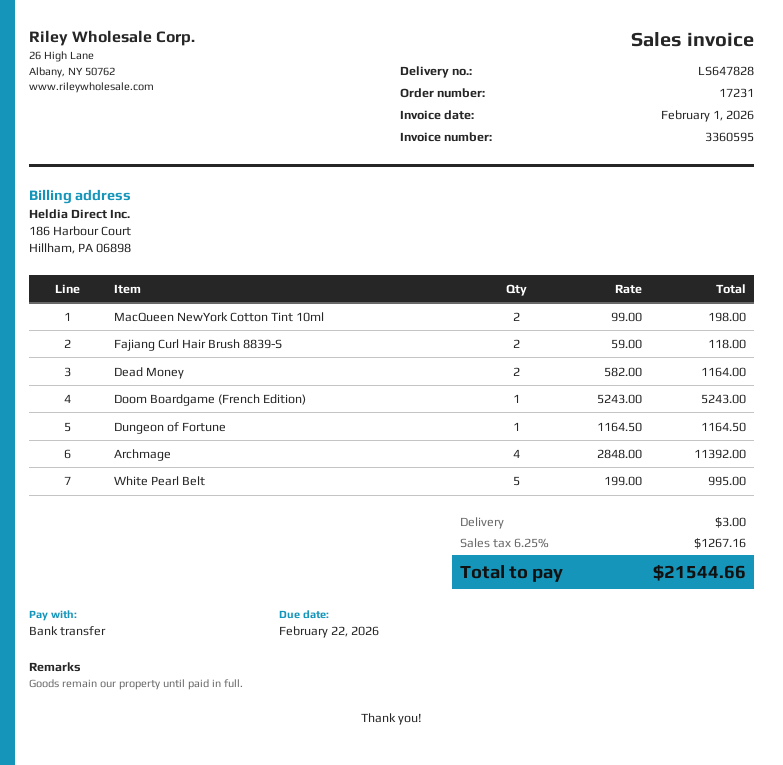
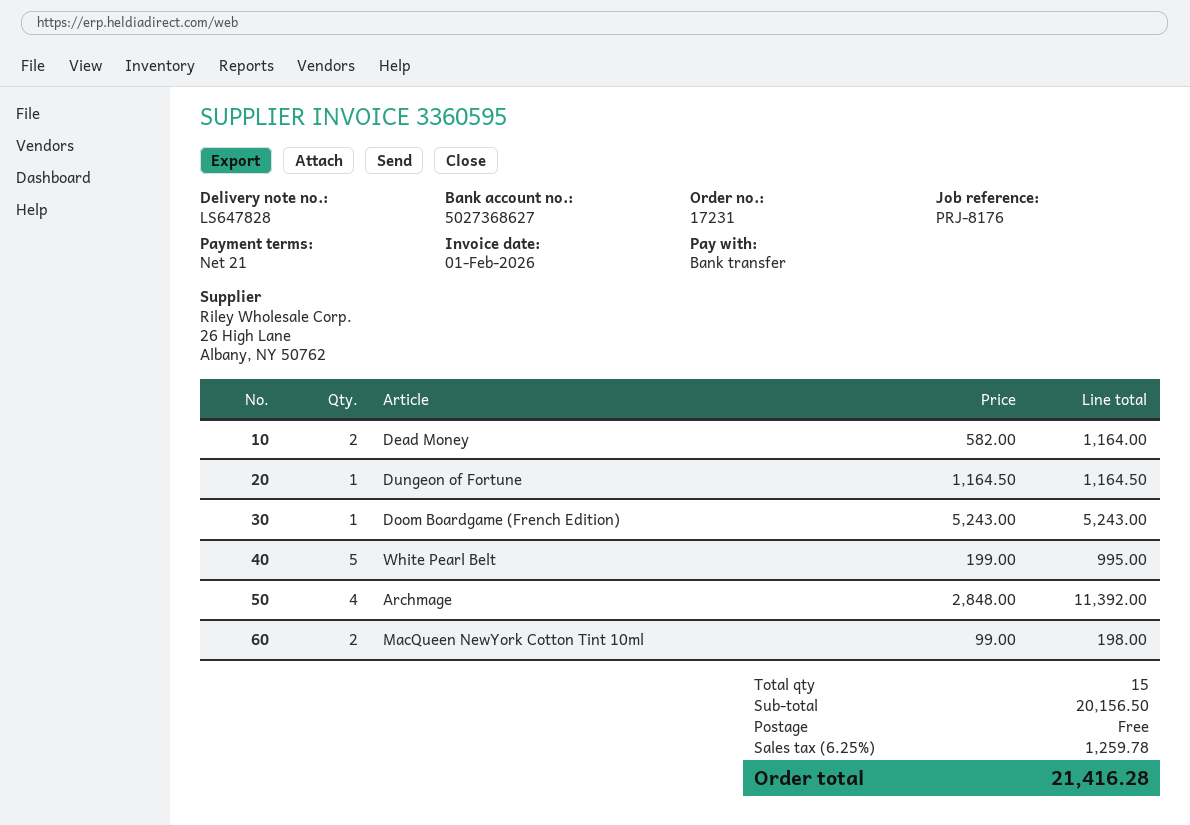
Fajiang Curl Hair Brush 8839-S: 2 x 59.00 = 118.00 -> none
shipping: 3.00 -> 0.00
tax: 6.25% = 1267.16 -> 6.25% = 1259.78
total: 21544.66 -> 21416.28

